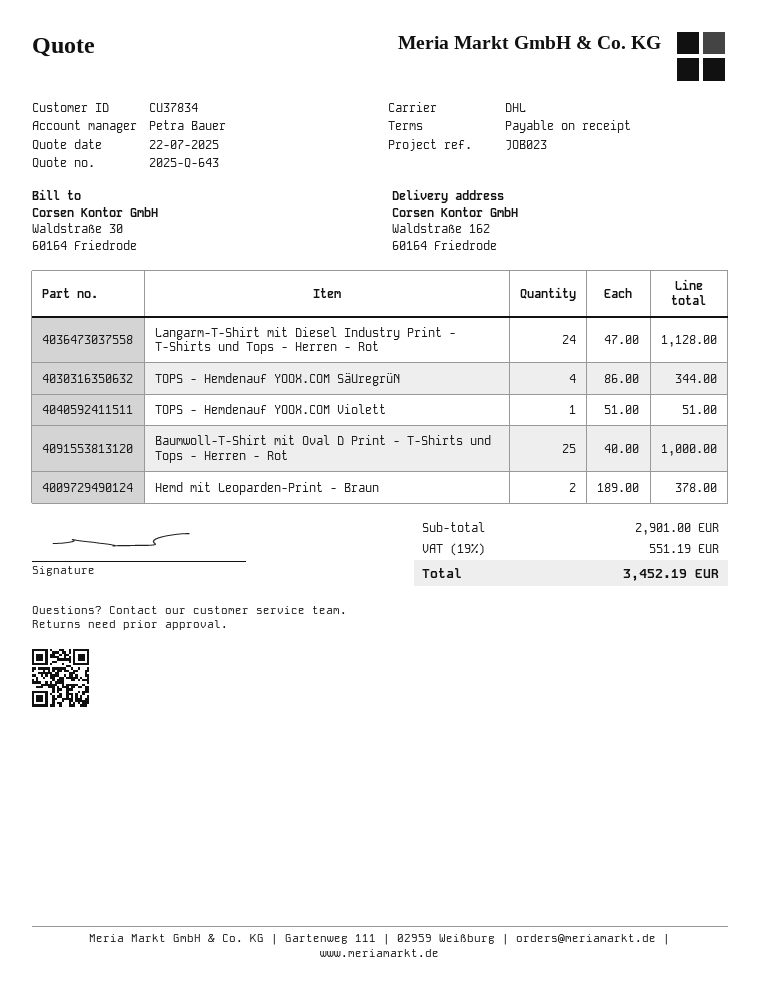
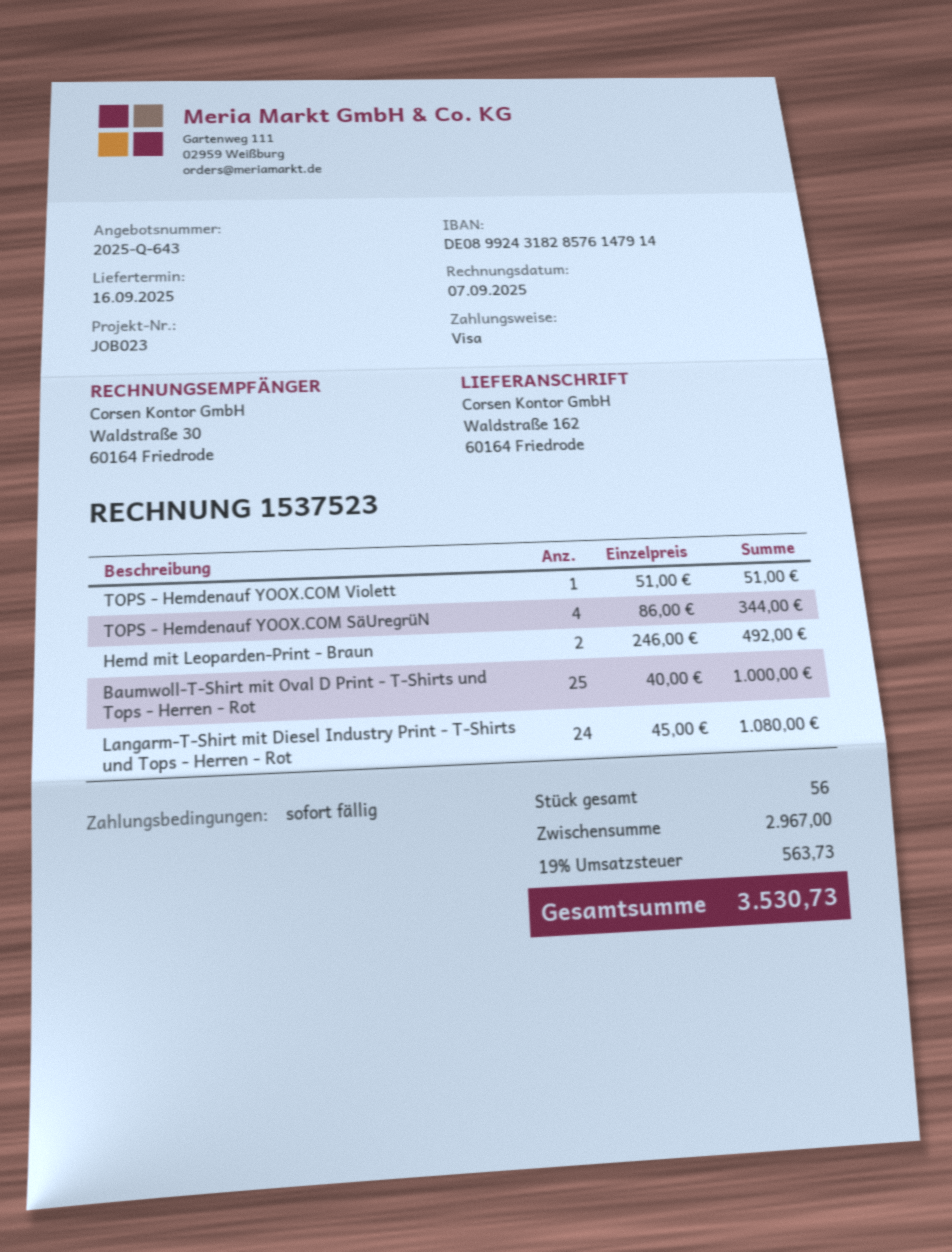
Langarm-T-Shirt mit Diesel Industry Print - T-Shirts und Tops - Herren - Rot: 24 x 47.00 = 1128.00 -> 24 x 45.00 = 1080.00
Hemd mit Leoparden-Print - Braun: 2 x 189.00 = 378.00 -> 2 x 246.00 = 492.00
subtotal: 2901.00 -> 2967.00
tax: 19% = 551.19 -> 19% = 563.73
total: 3452.19 -> 3530.73

